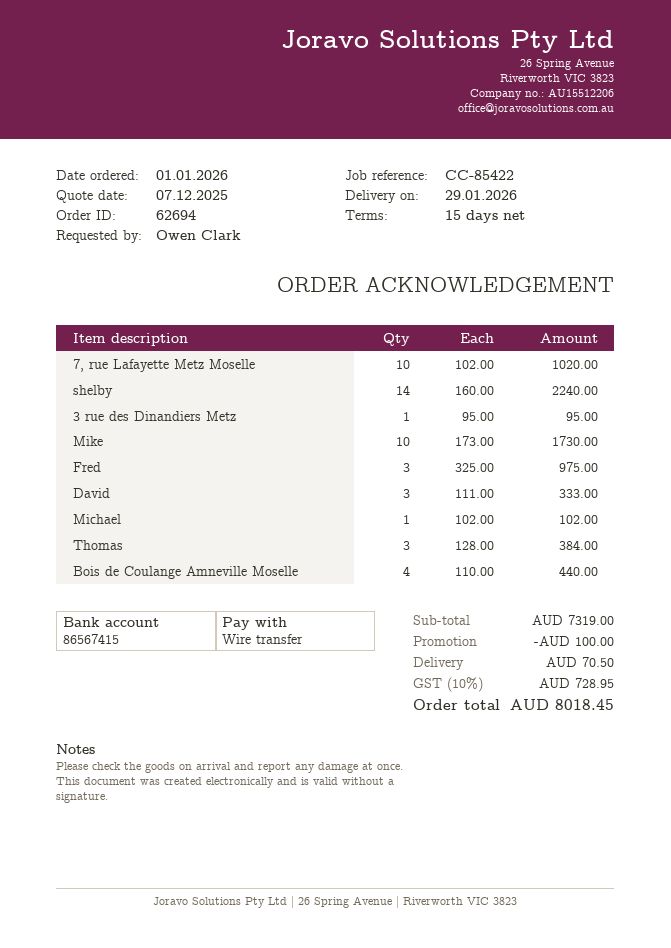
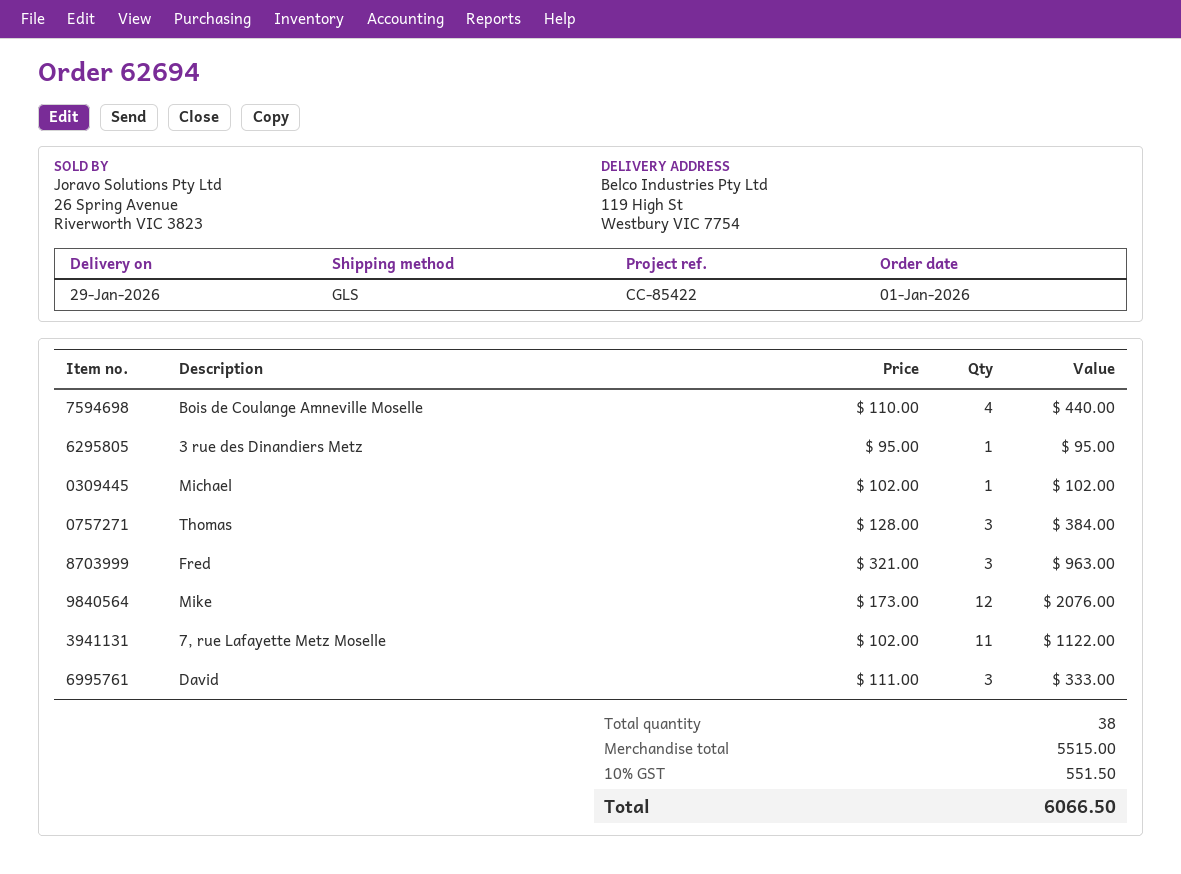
7, rue Lafayette Metz Moselle: 10 x 102.00 = 1020.00 -> 11 x 102.00 = 1122.00
shelby: 14 x 160.00 = 2240.00 -> none
Mike: 10 x 173.00 = 1730.00 -> 12 x 173.00 = 2076.00
Fred: 3 x 325.00 = 975.00 -> 3 x 321.00 = 963.00
subtotal: 7319.00 -> 5515.00
discount: 100.00 -> none
shipping: 70.50 -> none
tax: 10% = 728.95 -> 10% = 551.50
total: 8018.45 -> 6066.50

